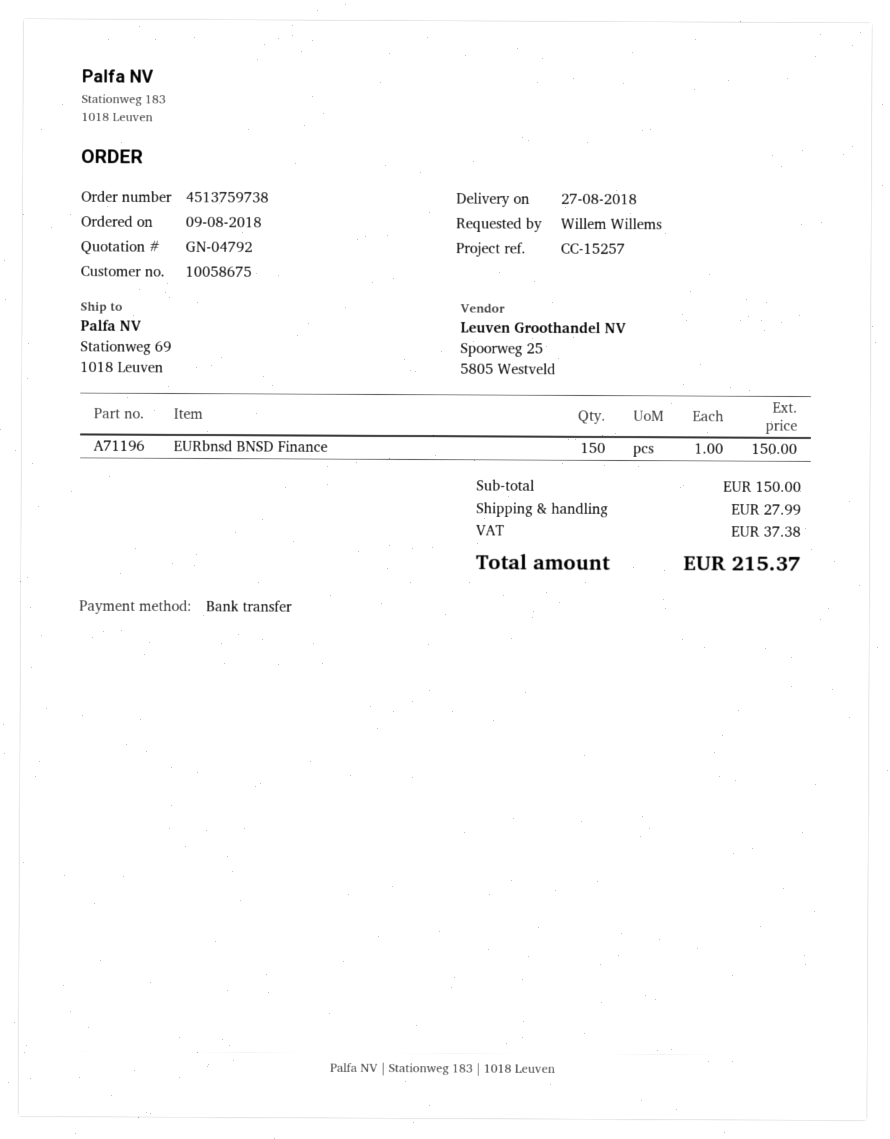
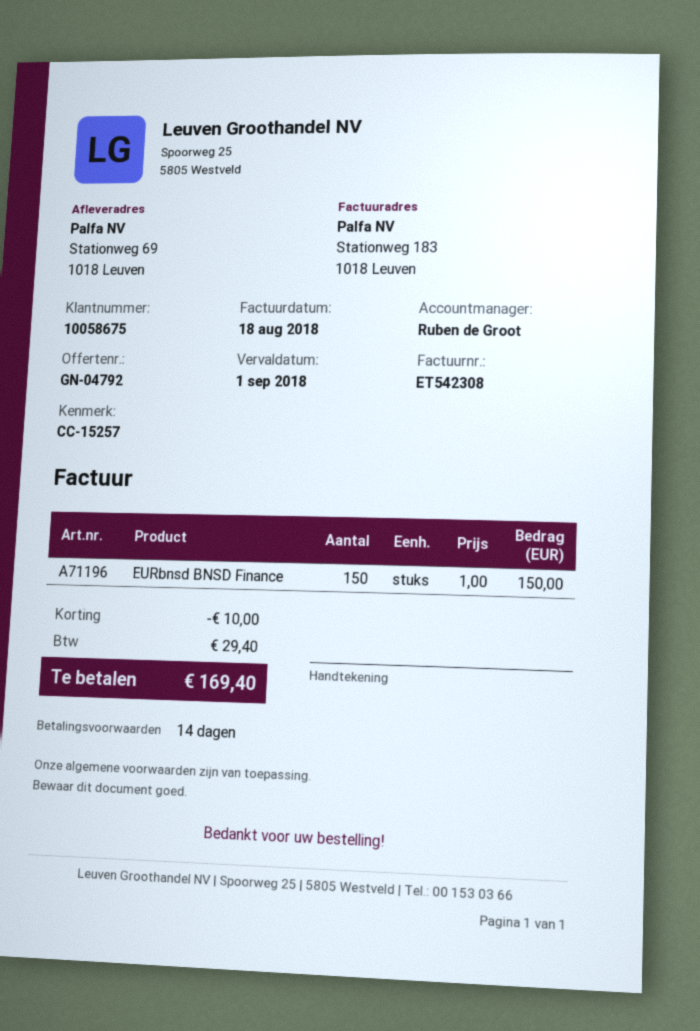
discount: none -> 10.00
shipping: 27.99 -> none
tax: 37.38 -> 29.40
total: 215.37 -> 169.40

